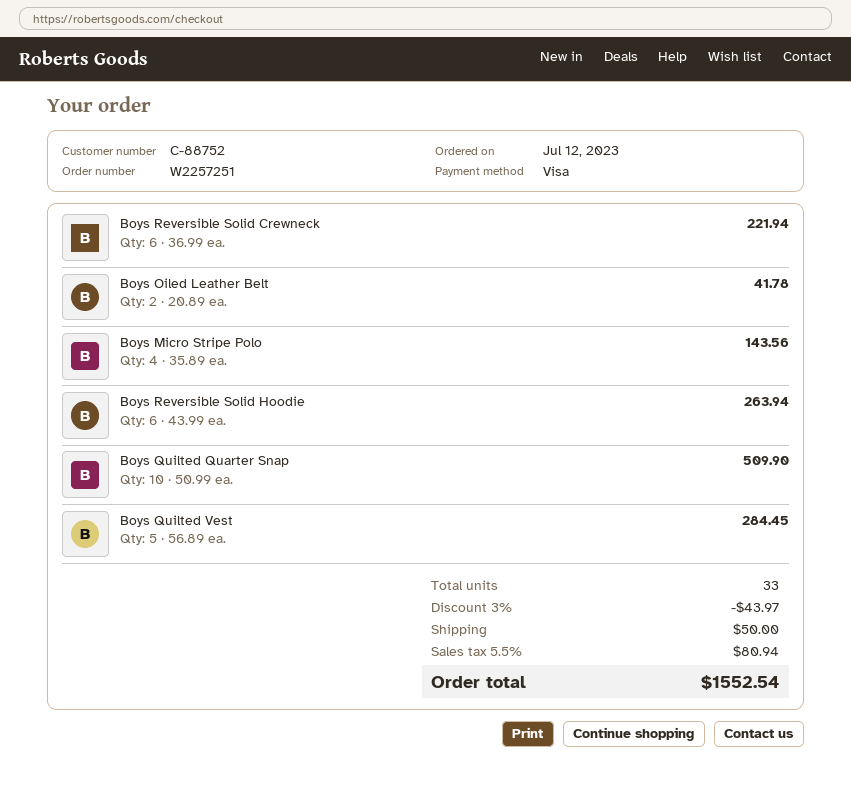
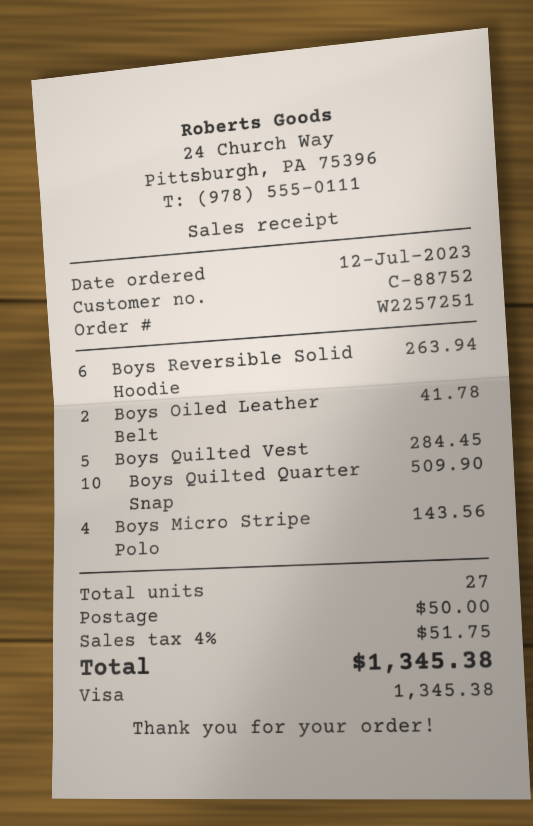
Boys Reversible Solid Crewneck: 6 for 221.94 -> none
total quantity: 33 -> 27
discount: 3% = 43.97 -> none
tax: 5.5% = 80.94 -> 4% = 51.75
total: 1552.54 -> 1345.38

